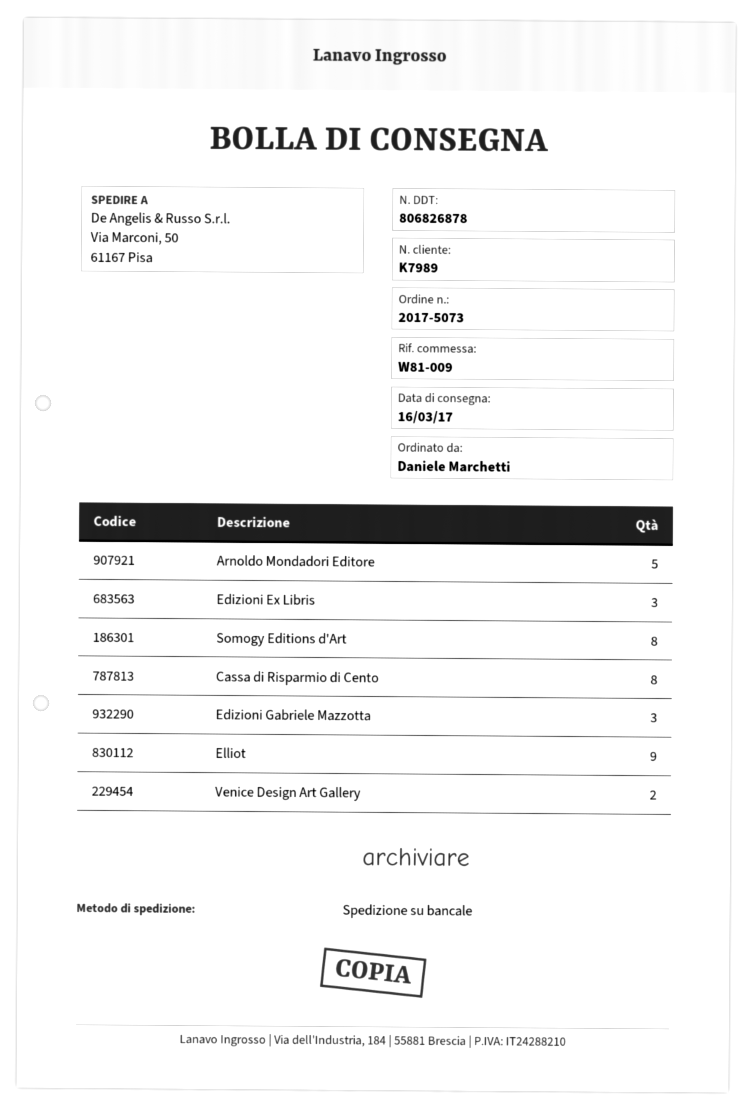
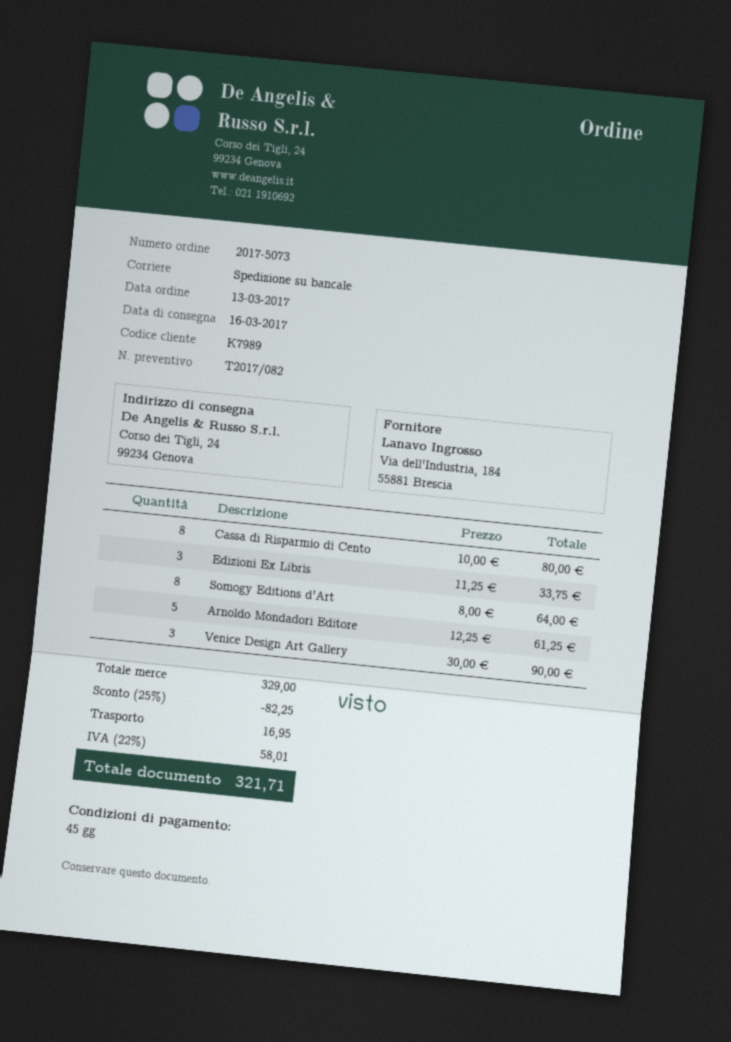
ship to: Via Marconi, 50, 61167 Pisa -> Corso dei Tigli, 24, 99234 Genova
Edizioni Gabriele Mazzotta: 3 -> none
Elliot: 9 -> none
Venice Design Art Gallery: 2 -> 3

